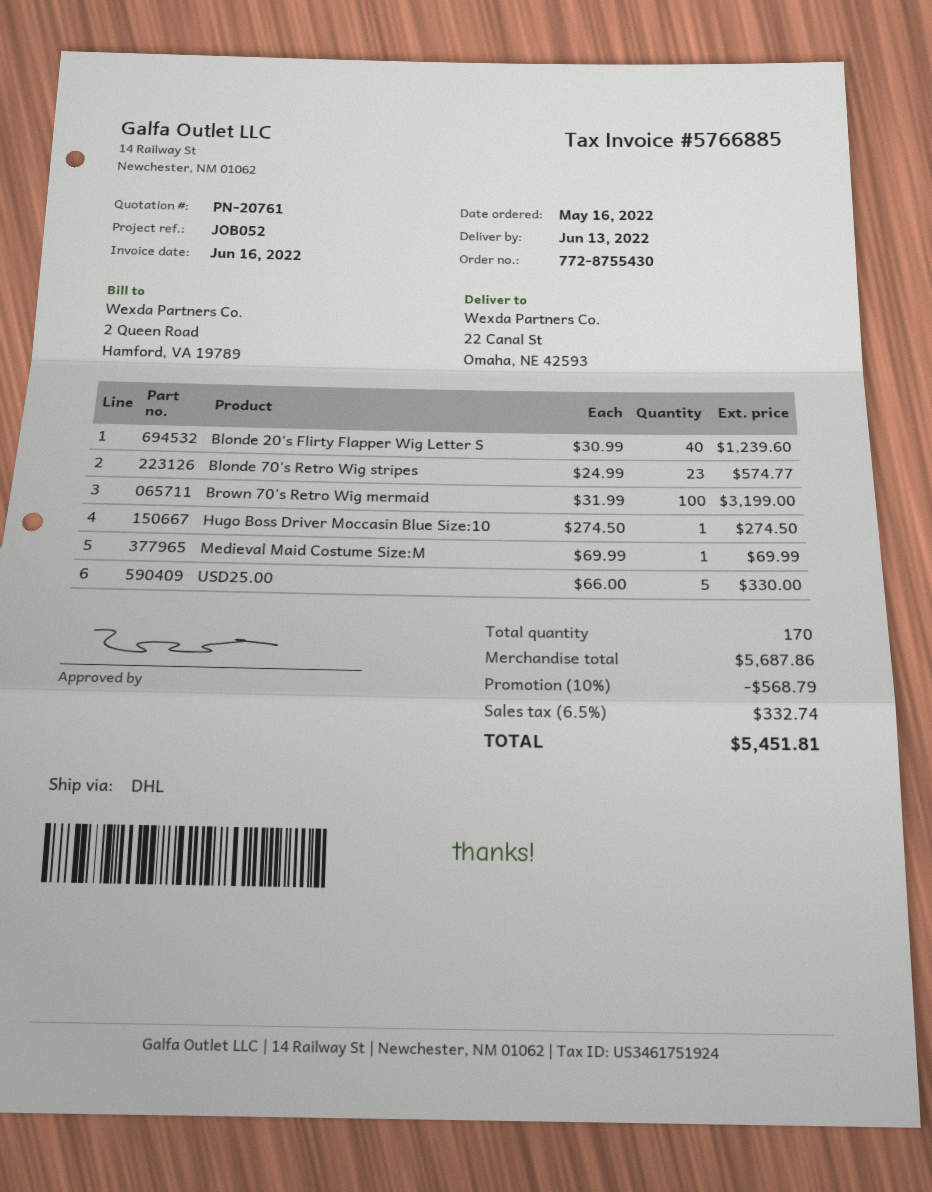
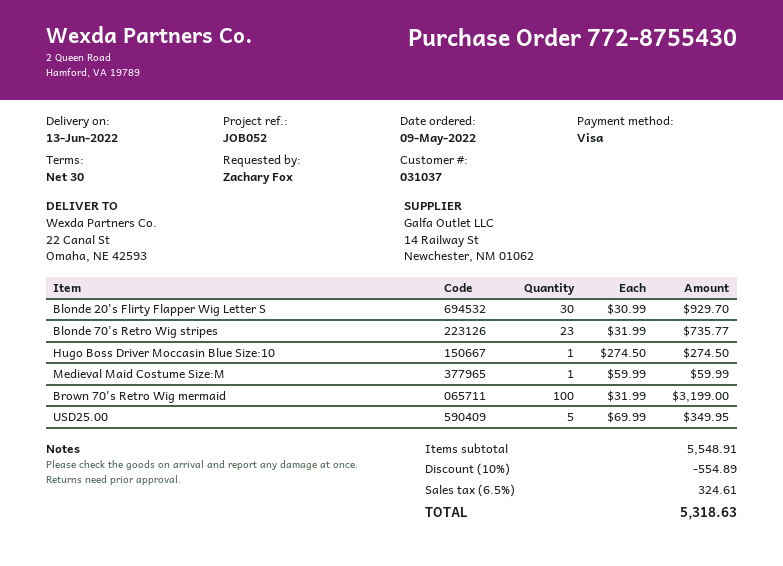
order date: 2022-05-16 -> 2022-05-09
Blonde 20's Flirty Flapper Wig Letter S: 40 x 30.99 = 1239.60 -> 30 x 30.99 = 929.70
Blonde 70's Retro Wig stripes: 23 x 24.99 = 574.77 -> 23 x 31.99 = 735.77
Medieval Maid Costume Size:M: 1 x 69.99 = 69.99 -> 1 x 59.99 = 59.99
USD25.00: 5 x 66.00 = 330.00 -> 5 x 69.99 = 349.95
subtotal: 5687.86 -> 5548.91
discount: 10% = 568.79 -> 10% = 554.89
tax: 6.5% = 332.74 -> 6.5% = 324.61
total: 5451.81 -> 5318.63

